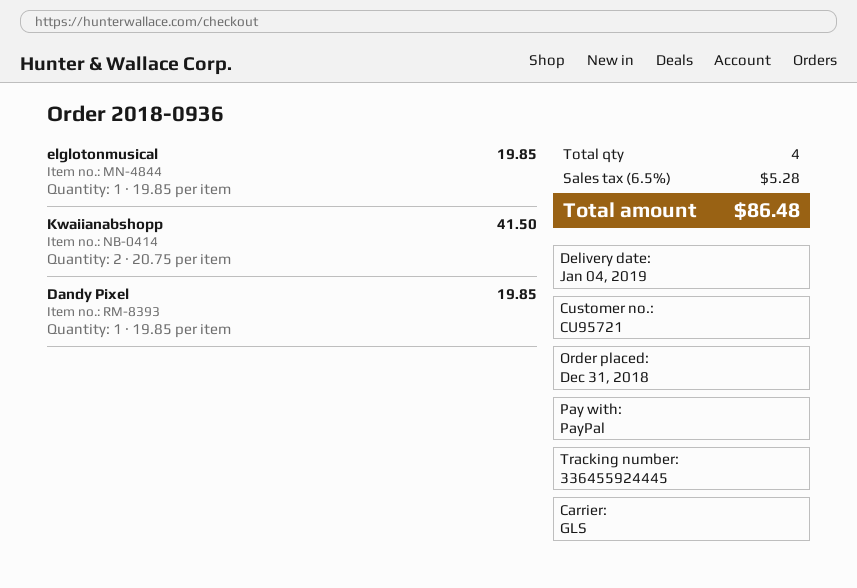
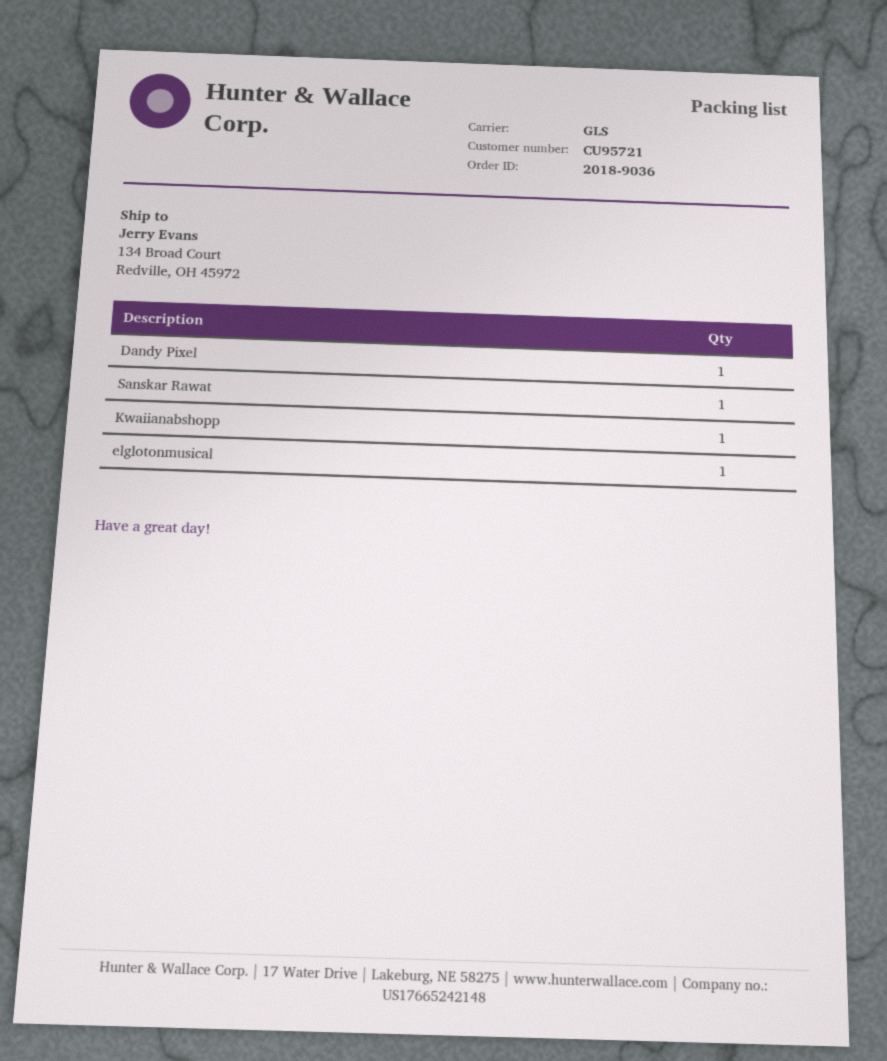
order number: 2018-0936 -> 2018-9036
Kwaiianabshopp: 2 -> 1
Sanskar Rawat: none -> 1

